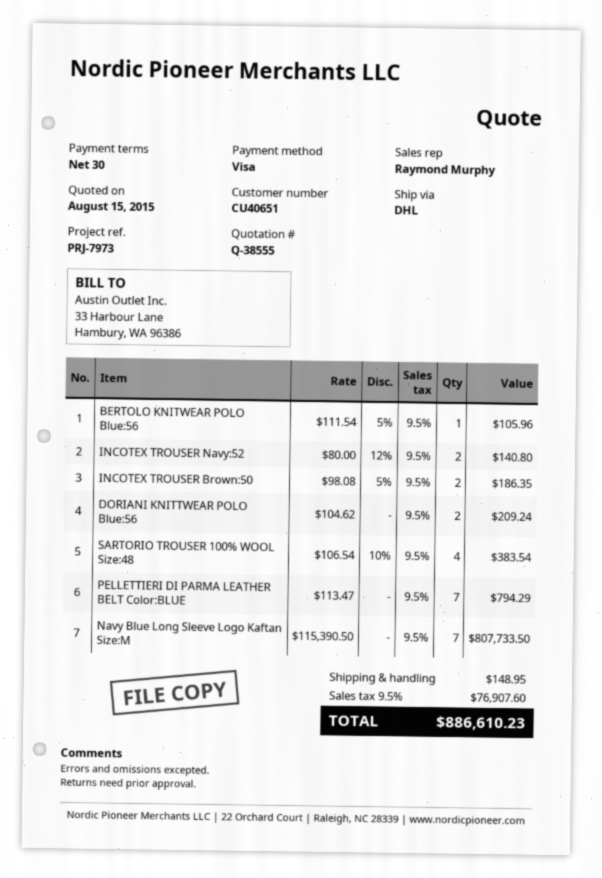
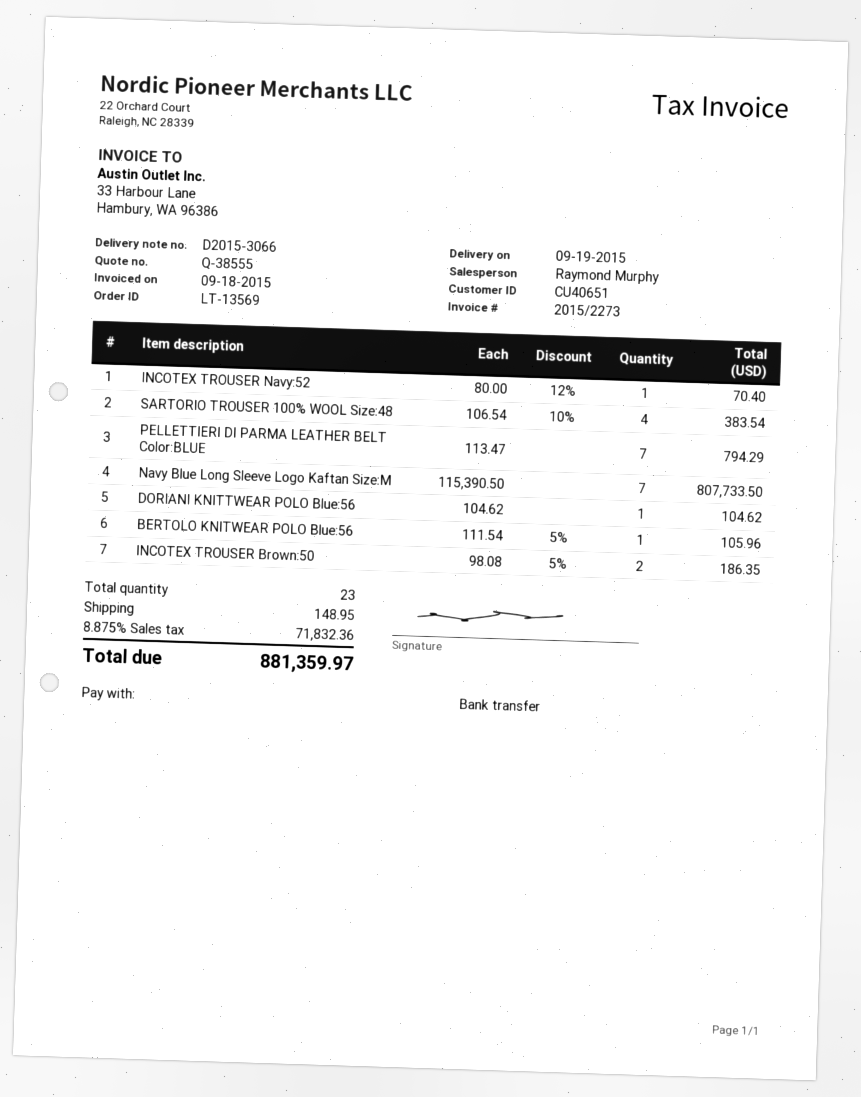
payment method: Visa -> bank transfer
INCOTEX TROUSER Navy:52: 2 x 80.00 - 12% = 140.80 -> 1 x 80.00 - 12% = 70.40
DORIANI KNITTWEAR POLO Blue:56: 2 x 104.62 = 209.24 -> 1 x 104.62 = 104.62
tax: 9.5% = 76907.60 -> 8.875% = 71832.36
total: 886610.23 -> 881359.97

